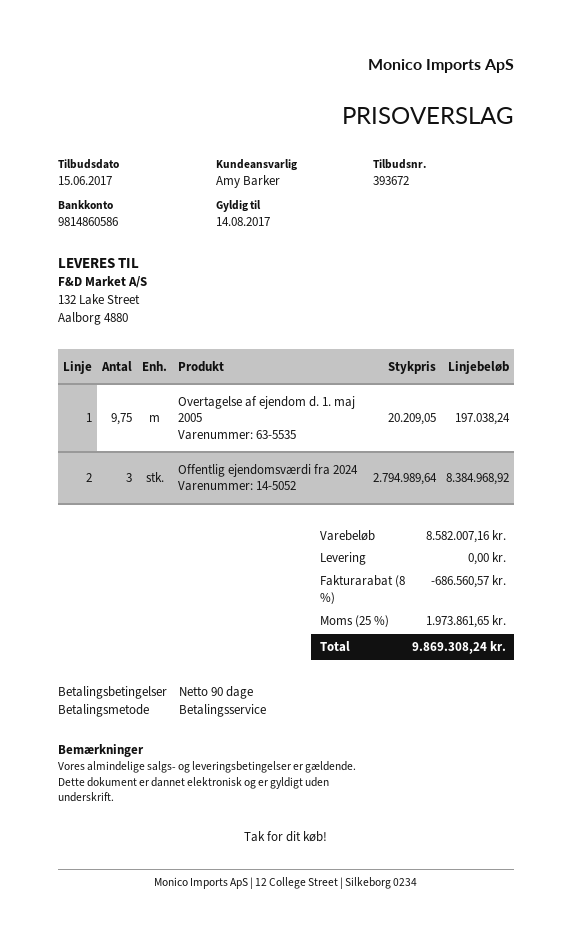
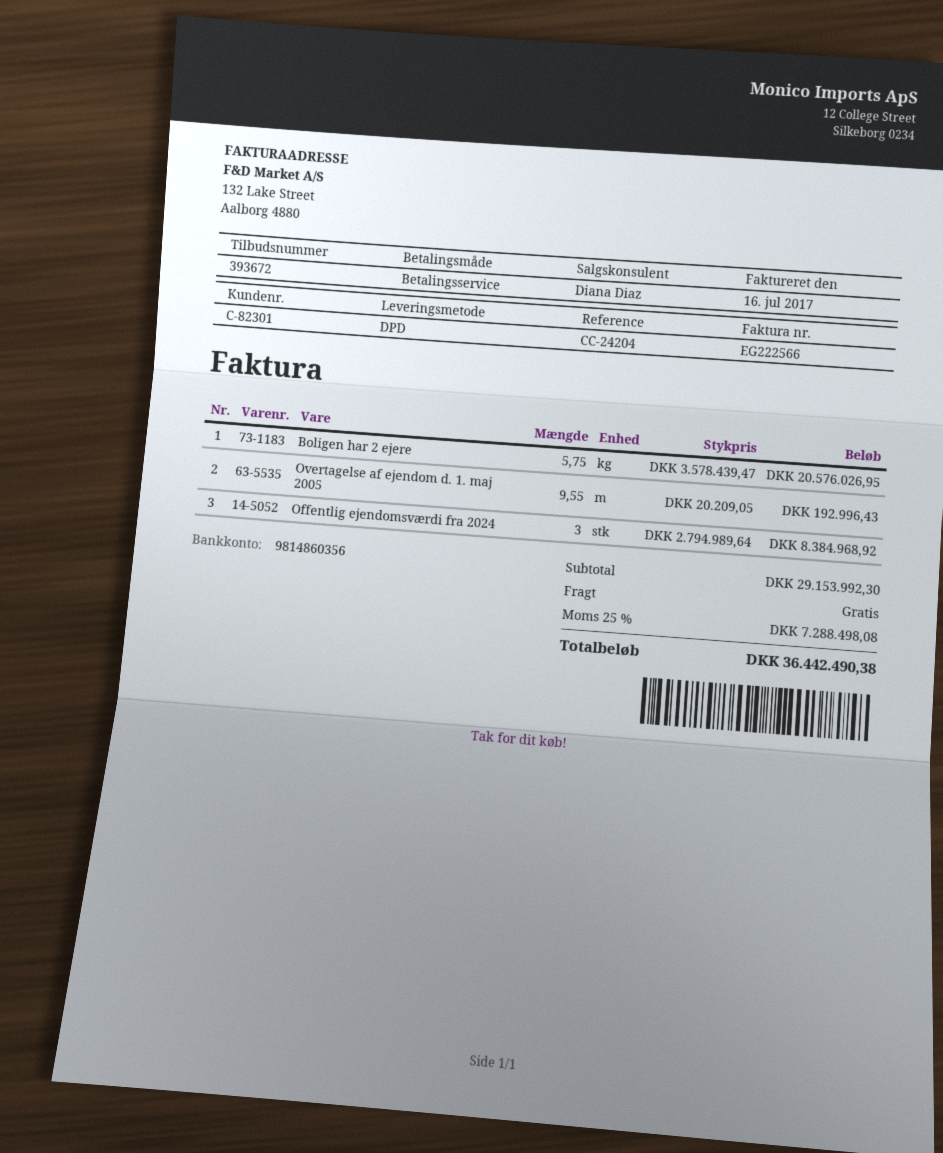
sales rep: Amy Barker -> Diana Diaz
bank account: 9814860586 -> 9814860356
Overtagelse af ejendom d. 1. maj 2005: 9.75 x 20209.05 = 197038.24 -> 9.55 x 20209.05 = 192996.43
Boligen har 2 ejere: none -> 5.75 x 3578439.47 = 20576026.95
subtotal: 8582007.16 -> 29153992.30
discount: 8% = 686560.57 -> none
tax: 25% = 1973861.65 -> 25% = 7288498.08
total: 9869308.24 -> 36442490.38

